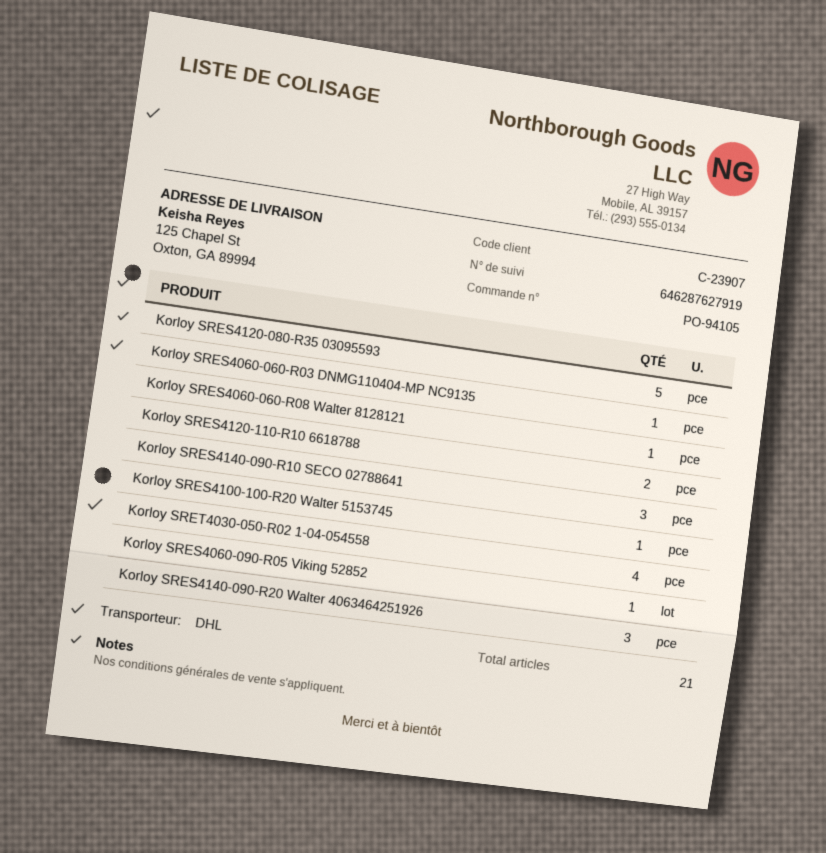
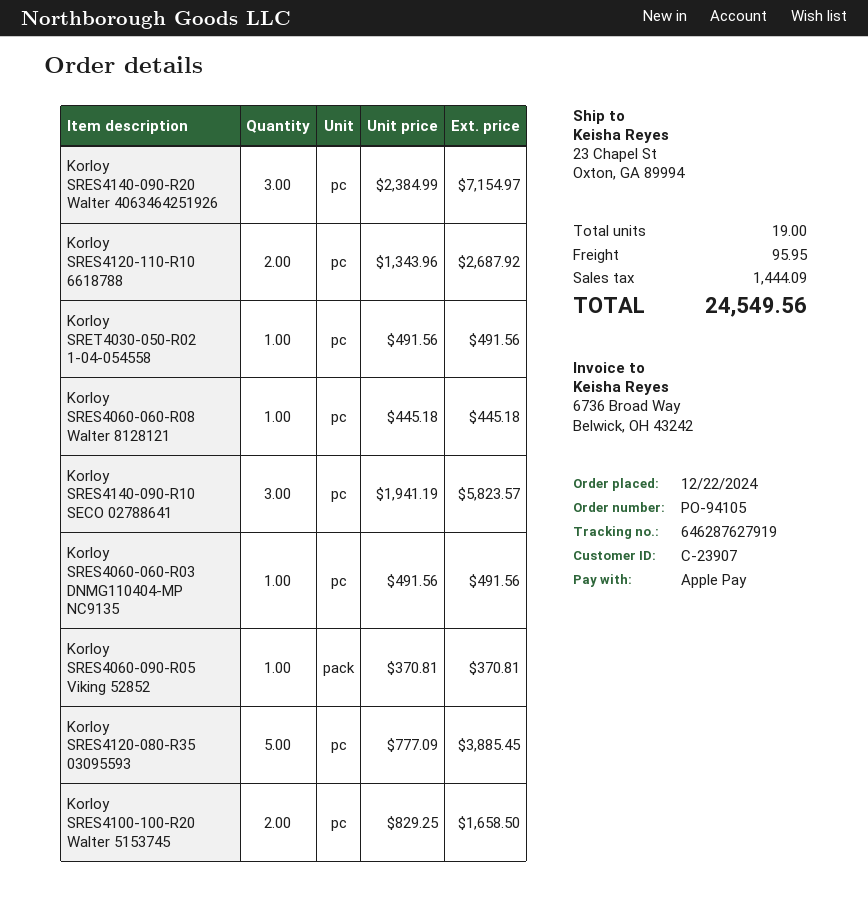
ship to: 125 Chapel St, Oxton, GA 89994 -> 23 Chapel St, Oxton, GA 89994
Korloy SRES4100-100-R20 Walter 5153745: 1 -> 2
Korloy SRET4030-050-R02 1-04-054558: 4 -> 1
total quantity: 21 -> 19

